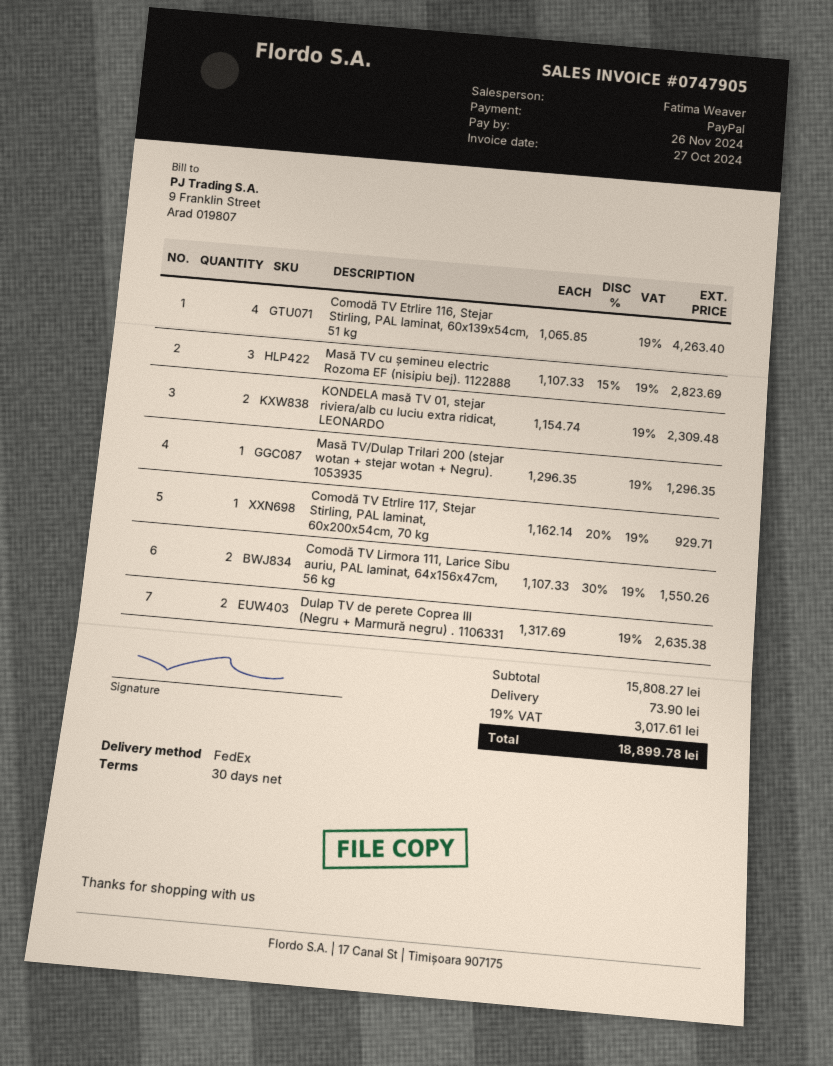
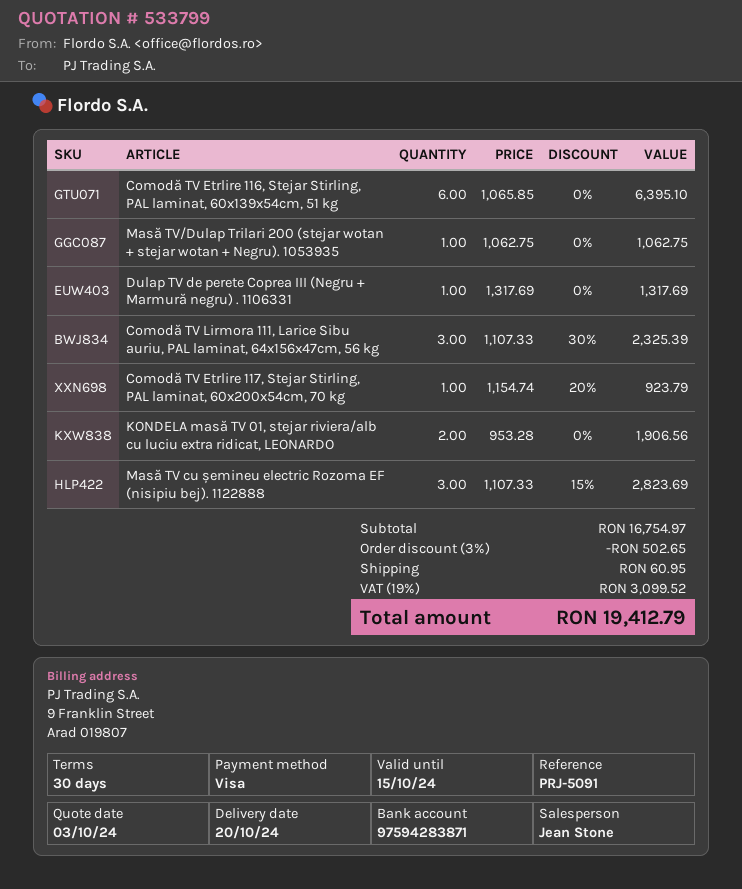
sales rep: Fatima Weaver -> Jean Stone
payment method: PayPal -> Visa
Comodă TV Etrlire 116, Stejar Stirling, PAL laminat, 60x139x54cm, 51 kg: 4 x 1065.85 = 4263.40 -> 6 x 1065.85 = 6395.10
KONDELA masă TV 01, stejar riviera/alb cu luciu extra ridicat, LEONARDO: 2 x 1154.74 = 2309.48 -> 2 x 953.28 = 1906.56
Masă TV/Dulap Trilari 200 (stejar wotan + stejar wotan + Negru). 1053935: 1 x 1296.35 = 1296.35 -> 1 x 1062.75 = 1062.75
Comodă TV Etrlire 117, Stejar Stirling, PAL laminat, 60x200x54cm, 70 kg: 1 x 1162.14 - 20% = 929.71 -> 1 x 1154.74 - 20% = 923.79
Comodă TV Lirmora 111, Larice Sibu auriu, PAL laminat, 64x156x47cm, 56 kg: 2 x 1107.33 - 30% = 1550.26 -> 3 x 1107.33 - 30% = 2325.39
Dulap TV de perete Coprea III (Negru + Marmură negru) . 1106331: 2 x 1317.69 = 2635.38 -> 1 x 1317.69 = 1317.69
subtotal: 15808.27 -> 16754.97
discount: none -> 3% = 502.65
shipping: 73.90 -> 60.95
tax: 19% = 3017.61 -> 19% = 3099.52
total: 18899.78 -> 19412.79

